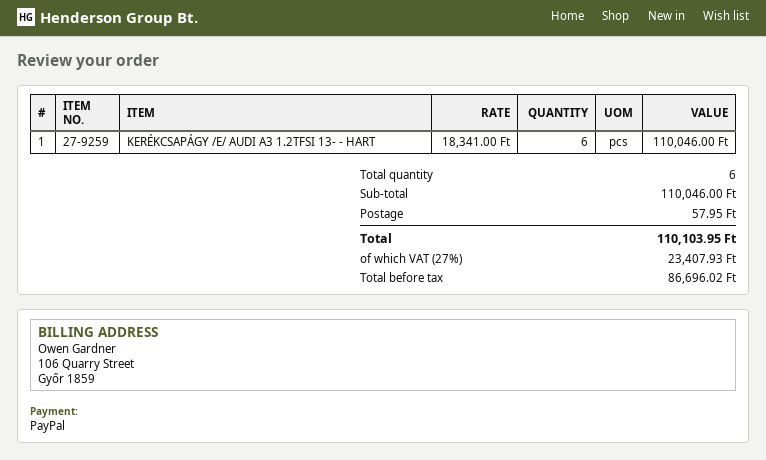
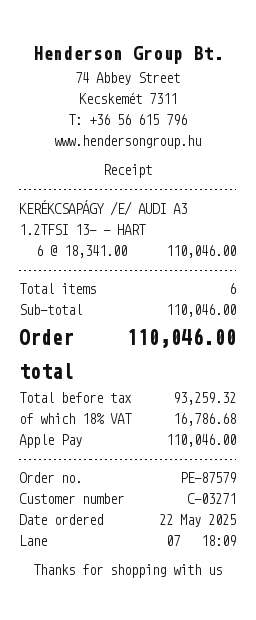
payment method: PayPal -> Apple Pay
shipping: 57.95 -> none
net: 86696.02 -> 93259.32
tax: 27% = 23407.93 -> 18% = 16786.68
total: 110103.95 -> 110046.00

